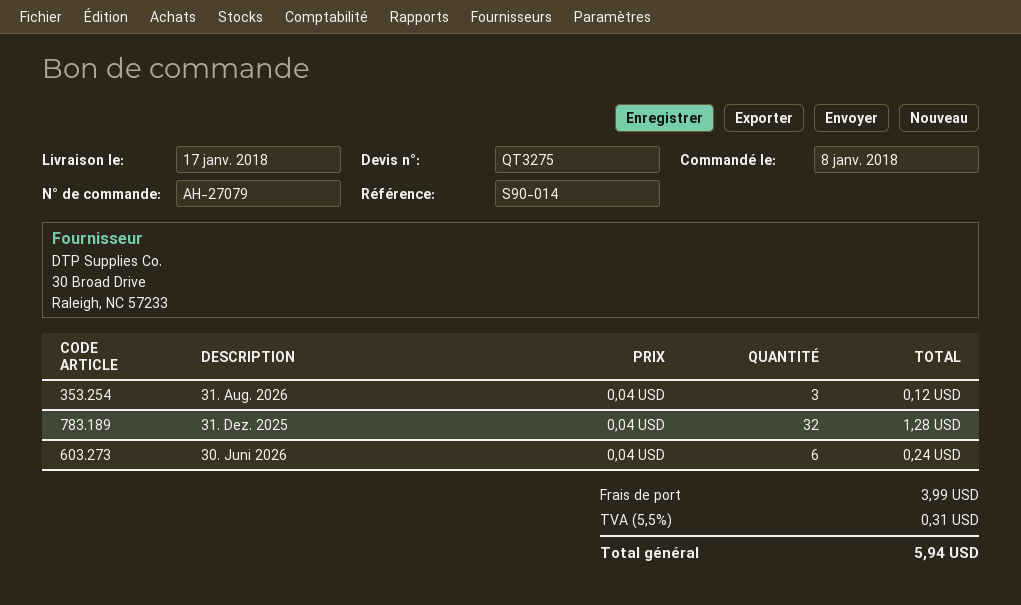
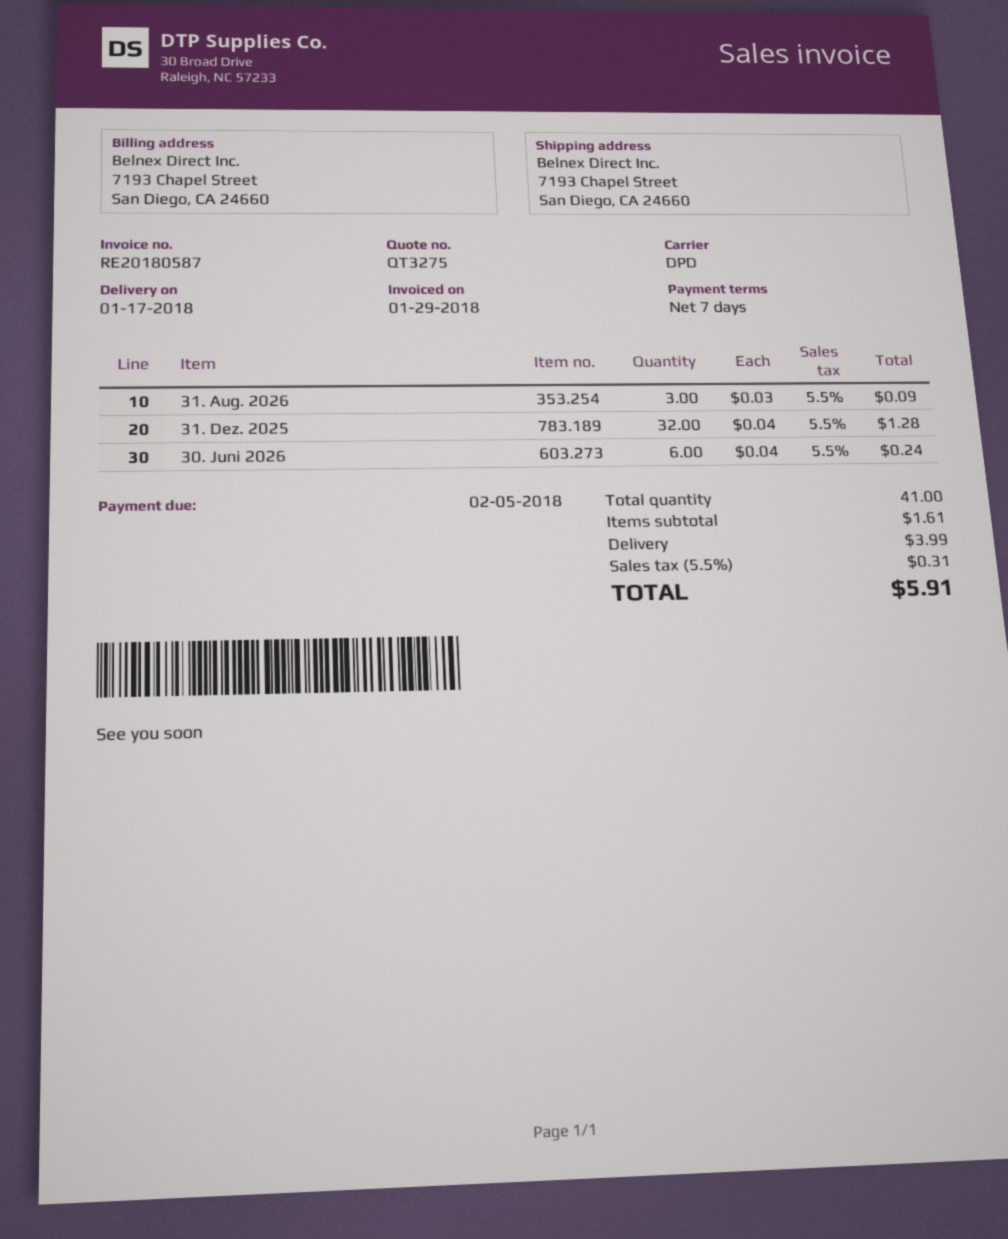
31. Aug. 2026: 3 x 0.04 = 0.12 -> 3 x 0.03 = 0.09
total: 5.94 -> 5.91

